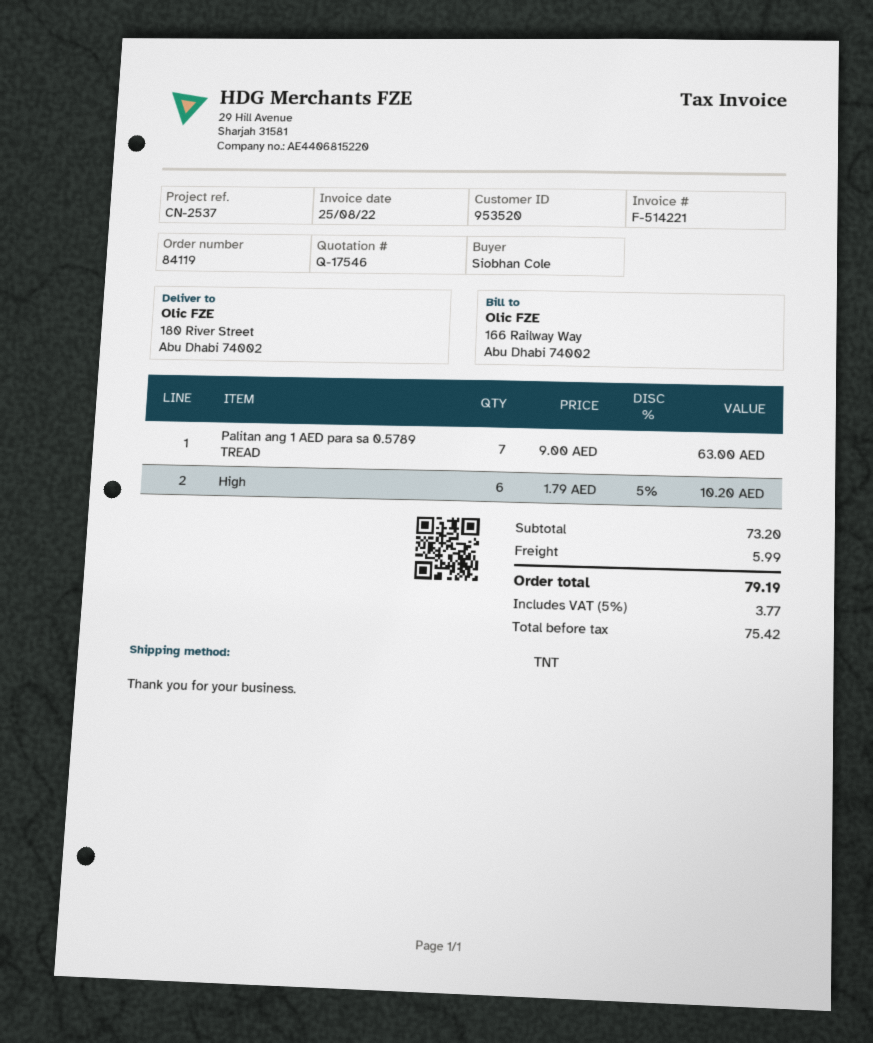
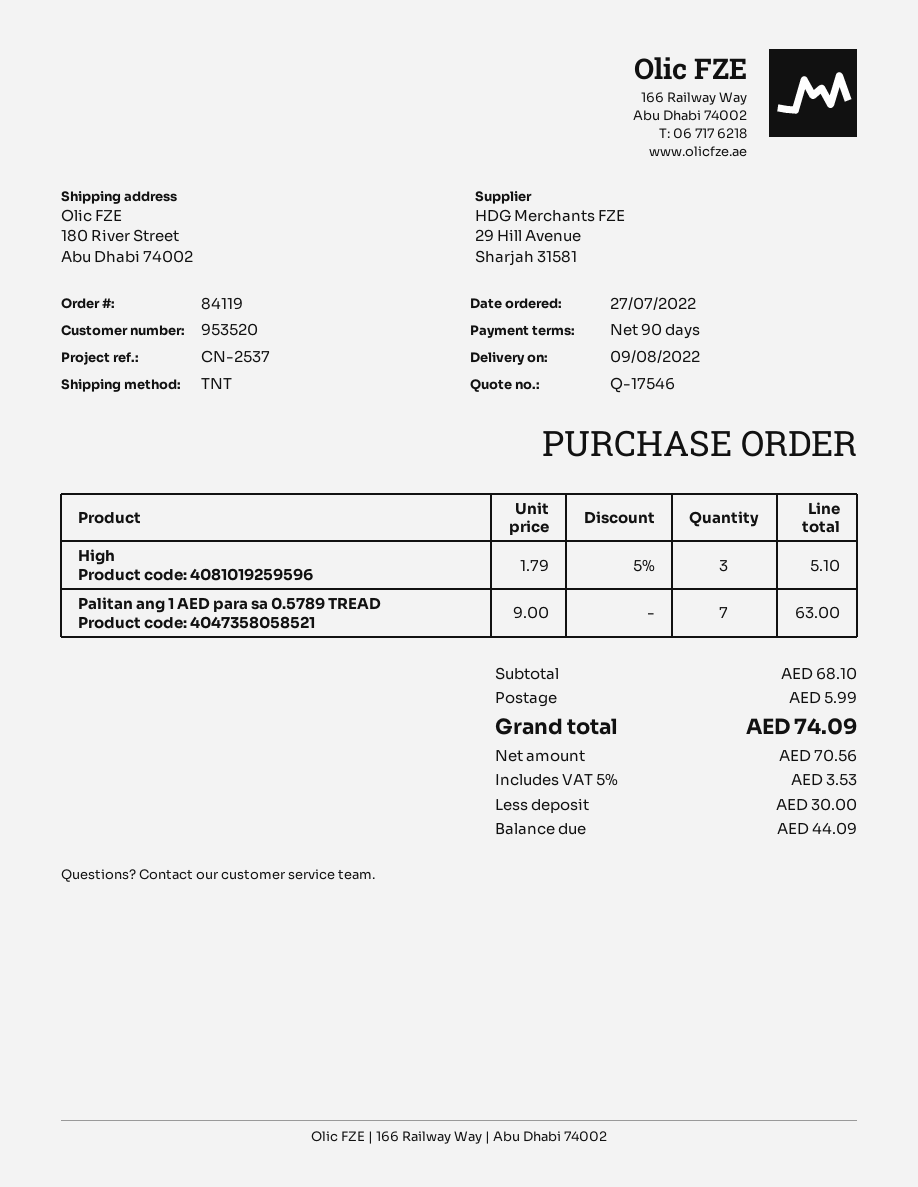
High: 6 x 1.79 - 5% = 10.20 -> 3 x 1.79 - 5% = 5.10
subtotal: 73.20 -> 68.10
net: 75.42 -> 70.56
tax: 5% = 3.77 -> 5% = 3.53
total: 79.19 -> 74.09

